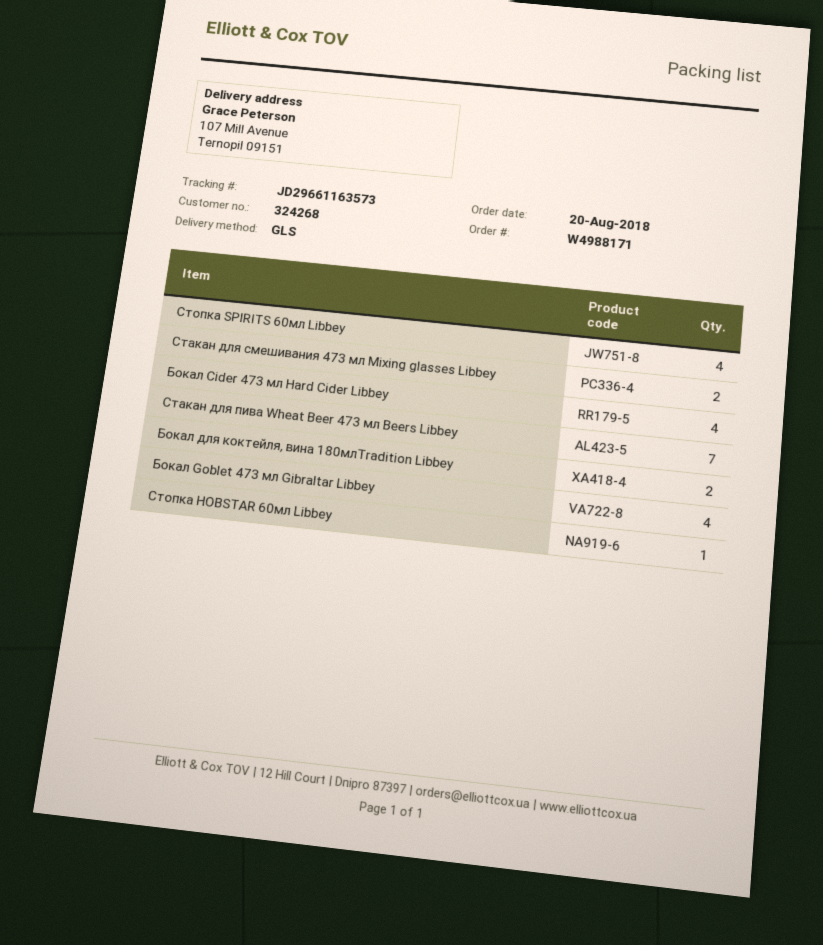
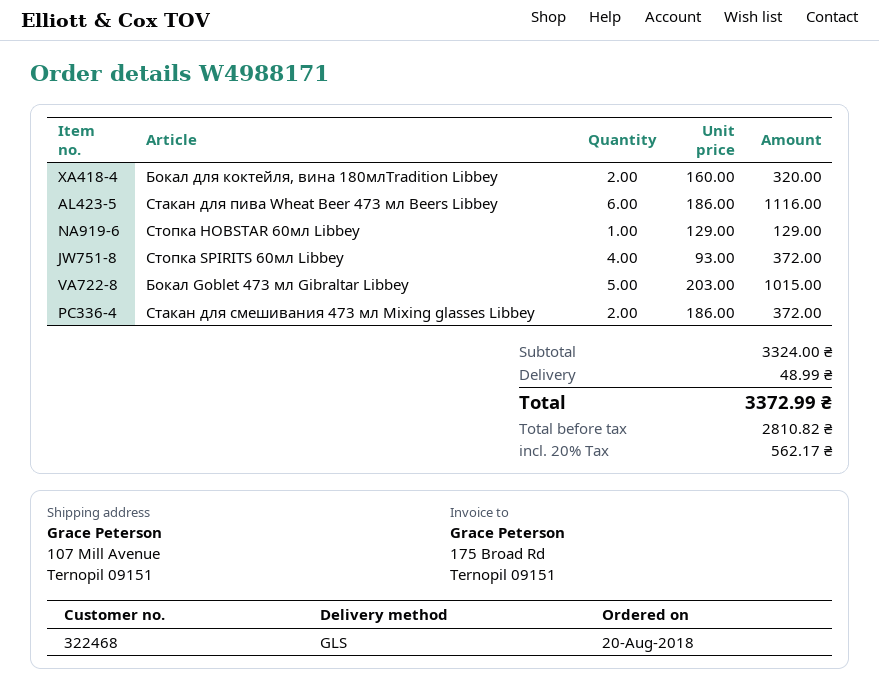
customer number: 324268 -> 322468
Бокал Cider 473 мл Hard Cider Libbey: 4 -> none
Стакан для пива Wheat Beer 473 мл Beers Libbey: 7 -> 6
Бокал Goblet 473 мл Gibraltar Libbey: 4 -> 5

